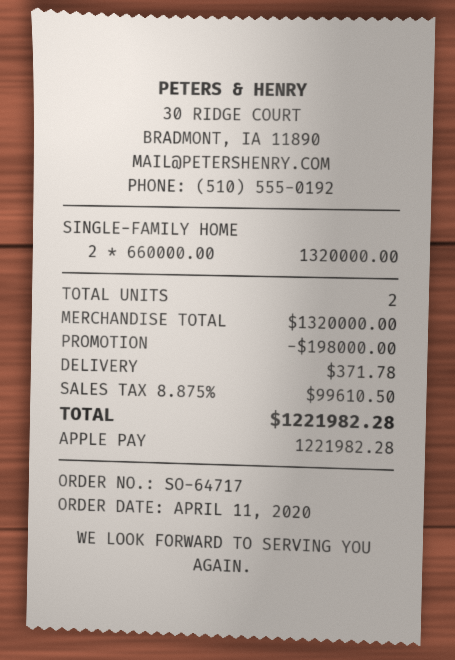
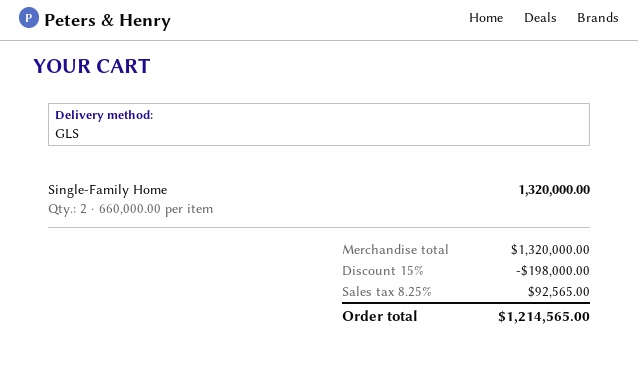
shipping: 371.78 -> none
tax: 8.875% = 99610.50 -> 8.25% = 92565.00
total: 1221982.28 -> 1214565.00

